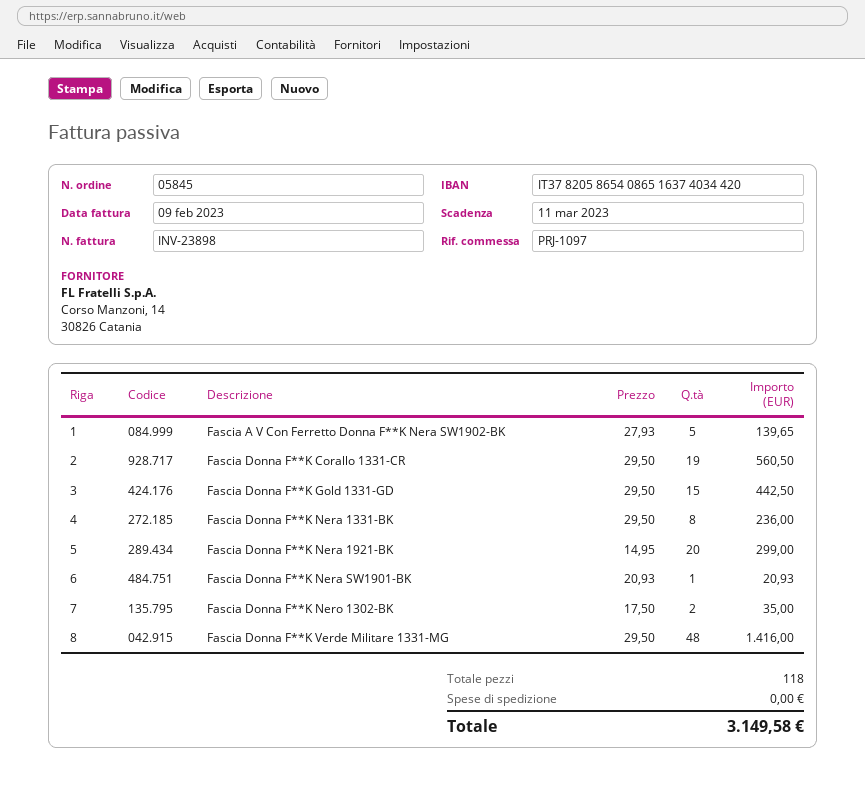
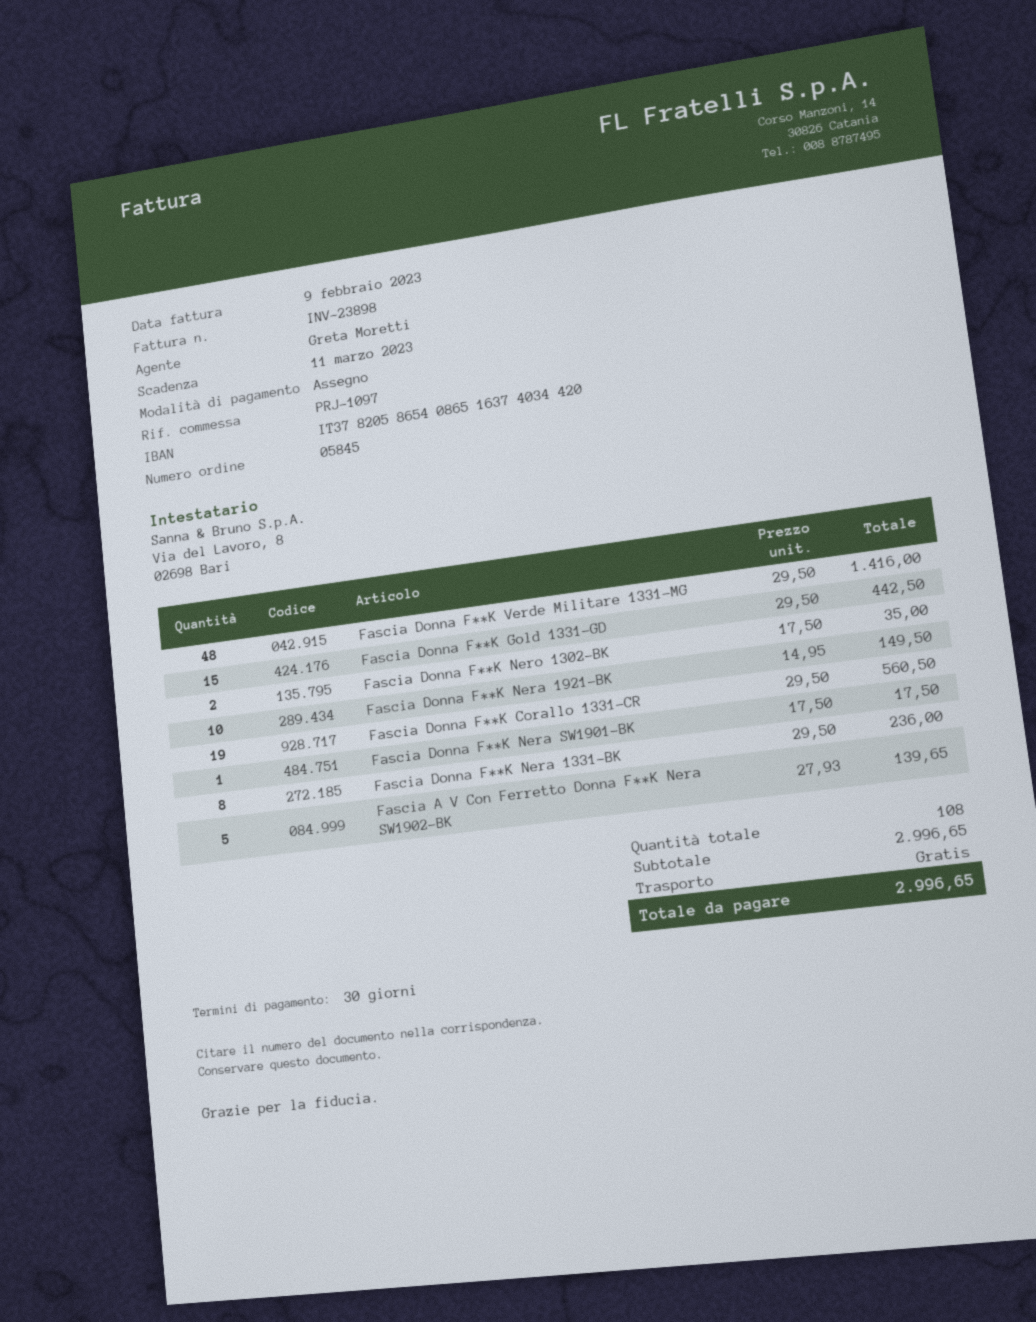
Fascia Donna F**K Nera 1921-BK: 20 x 14.95 = 299.00 -> 10 x 14.95 = 149.50
Fascia Donna F**K Nera SW1901-BK: 1 x 20.93 = 20.93 -> 1 x 17.50 = 17.50
total quantity: 118 -> 108
total: 3149.58 -> 2996.65

